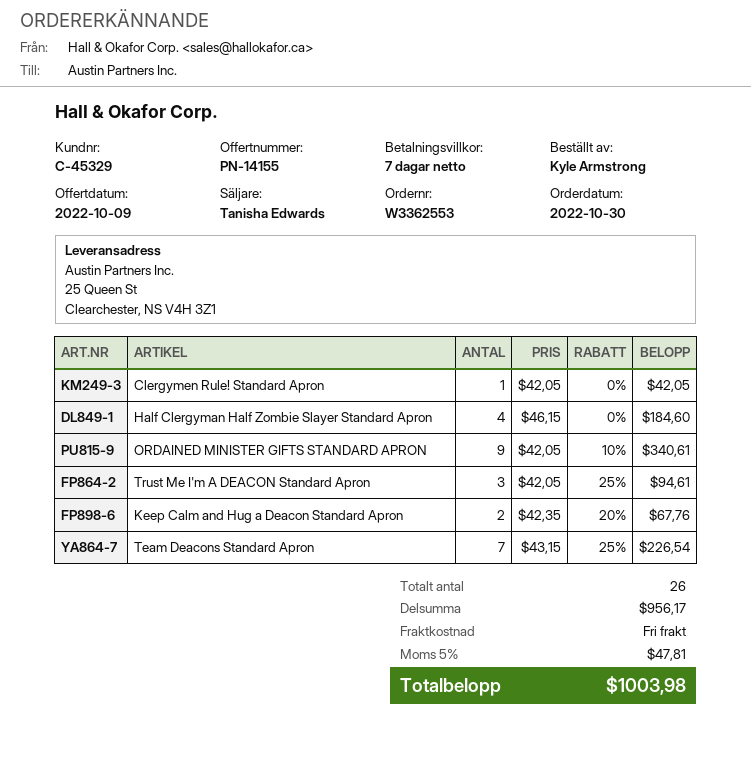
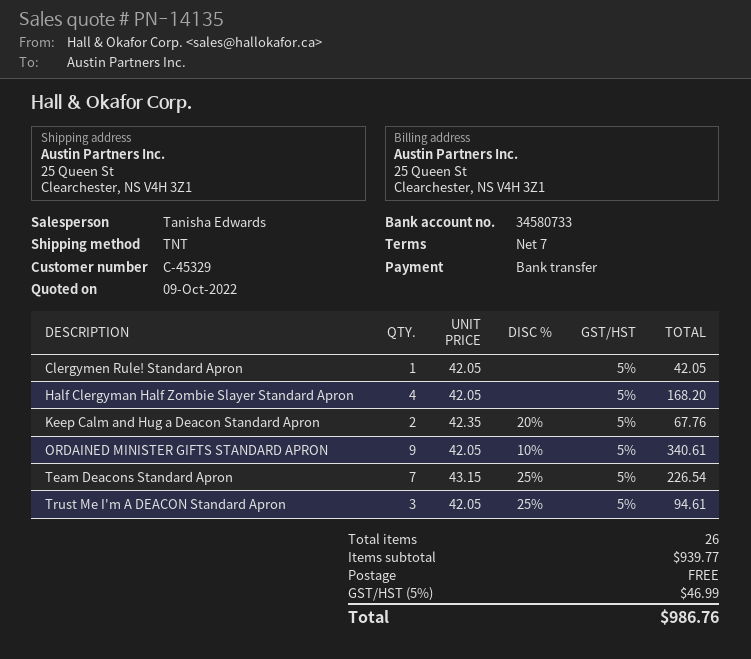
quote number: PN-14155 -> PN-14135
Half Clergyman Half Zombie Slayer Standard Apron: 4 x 46.15 = 184.60 -> 4 x 42.05 = 168.20
subtotal: 956.17 -> 939.77
tax: 5% = 47.81 -> 5% = 46.99
total: 1003.98 -> 986.76

